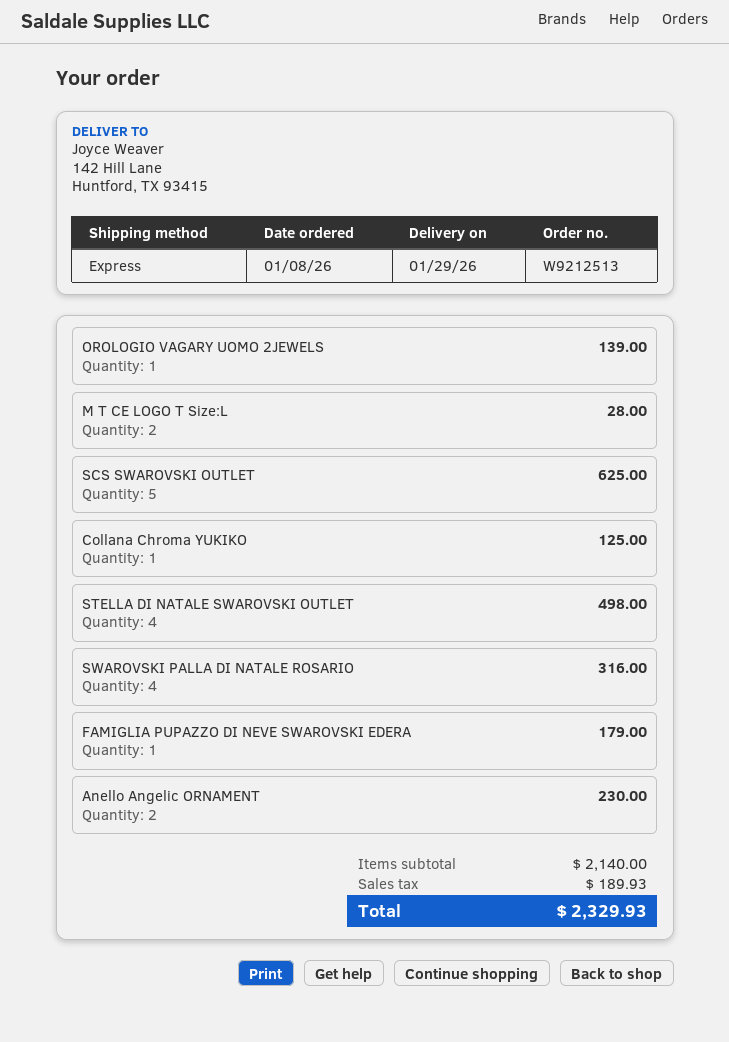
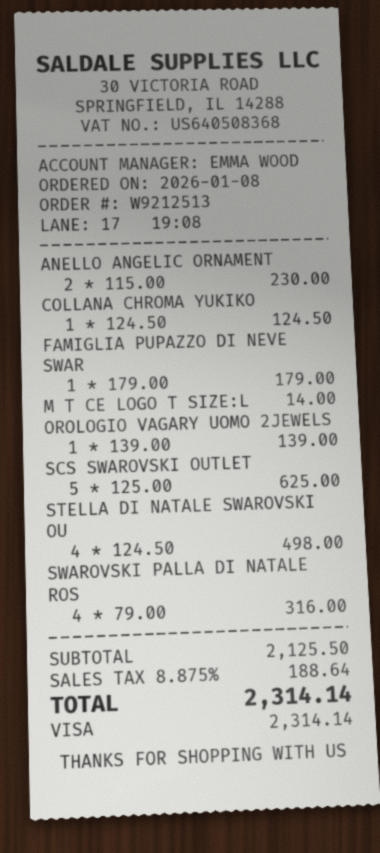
M T CE LOGO T Size:L: 2 for 28.00 -> 1 for 14.00
Collana Chroma YUKIKO: 1 for 125.00 -> 1 for 124.50
subtotal: 2140.00 -> 2125.50
tax: 189.93 -> 188.64
total: 2329.93 -> 2314.14

